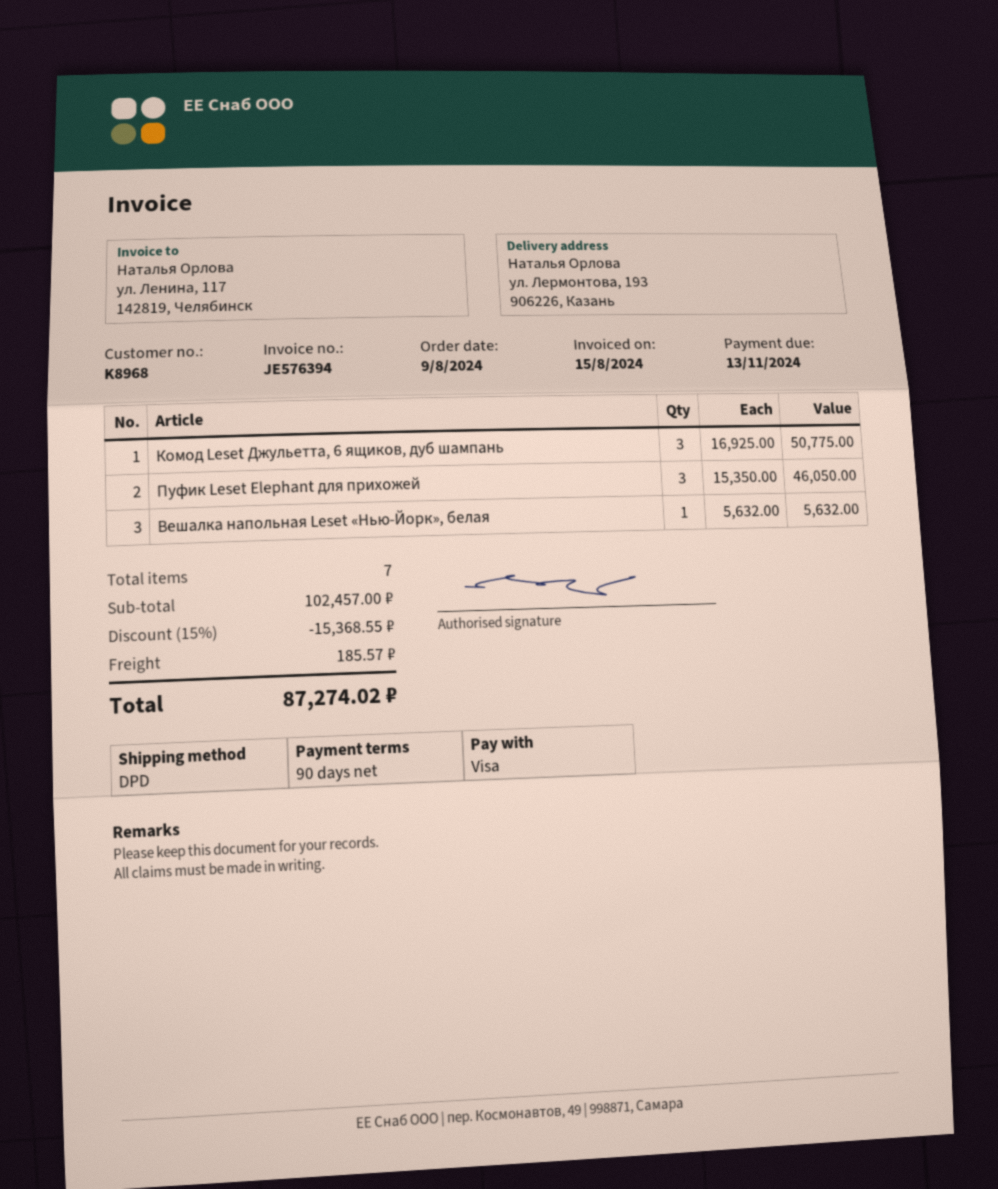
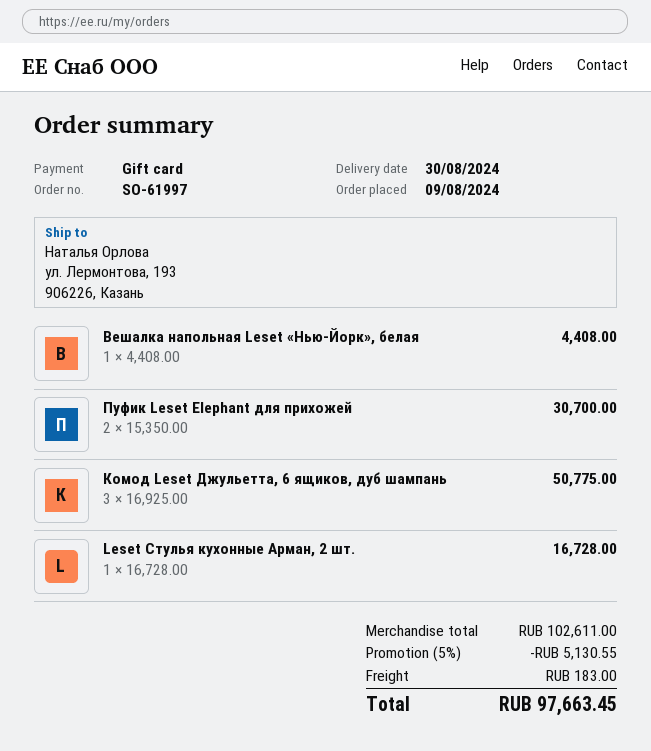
payment method: Visa -> gift card
Пуфик Leset Elephant для прихожей: 3 x 15350.00 = 46050.00 -> 2 x 15350.00 = 30700.00
Вешалка напольная Leset «Нью-Йорк», белая: 1 x 5632.00 = 5632.00 -> 1 x 4408.00 = 4408.00
Leset Стулья кухонные Арман, 2 шт.: none -> 1 x 16728.00 = 16728.00
subtotal: 102457.00 -> 102611.00
discount: 15% = 15368.55 -> 5% = 5130.55
shipping: 185.57 -> 183.00
total: 87274.02 -> 97663.45

